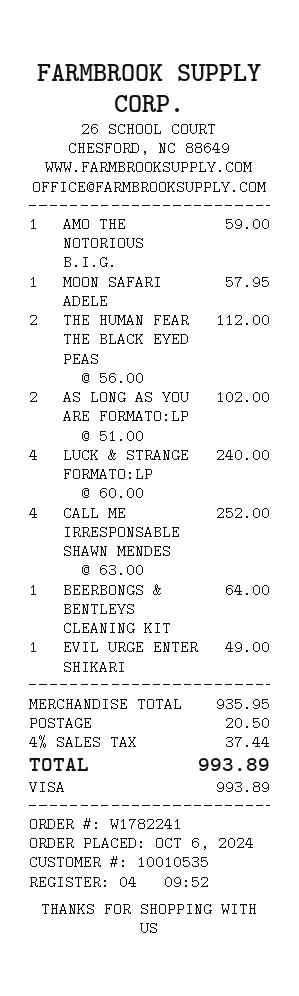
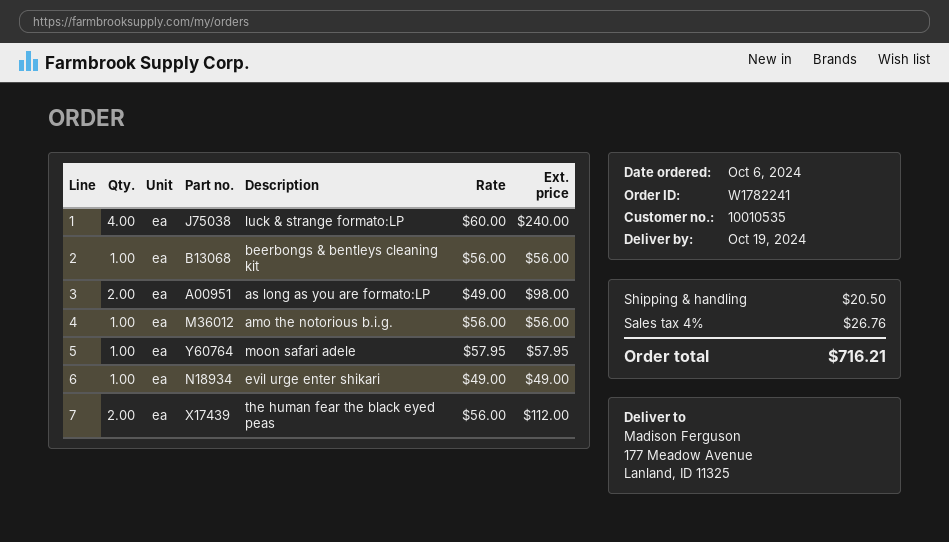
AMO THE NOTORIOUS B.I.G.: 1 x 59.00 = 59.00 -> 1 x 56.00 = 56.00
AS LONG AS YOU ARE FORMATO:LP: 2 x 51.00 = 102.00 -> 2 x 49.00 = 98.00
CALL ME IRRESPONSABLE SHAWN MENDES: 4 x 63.00 = 252.00 -> none
BEERBONGS & BENTLEYS CLEANING KIT: 1 x 64.00 = 64.00 -> 1 x 56.00 = 56.00
tax: 4% = 37.44 -> 4% = 26.76
total: 993.89 -> 716.21

